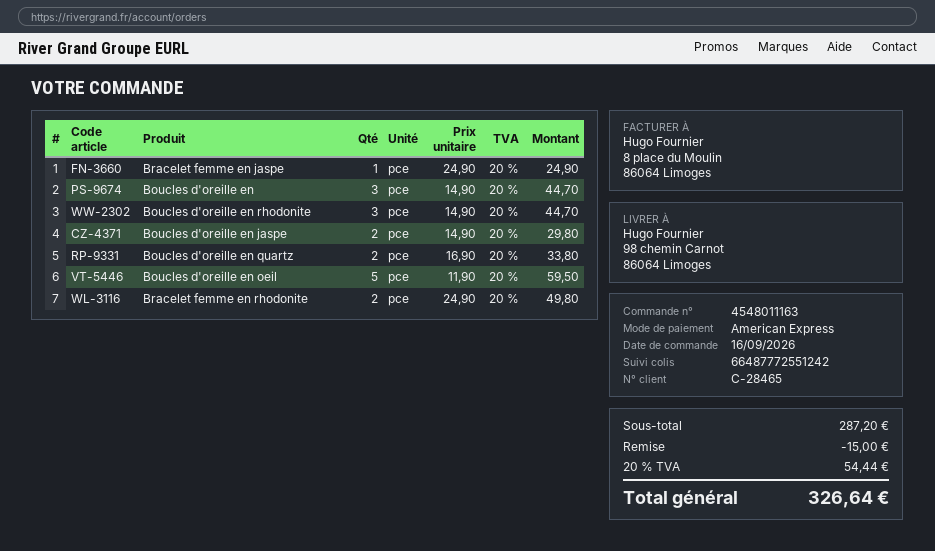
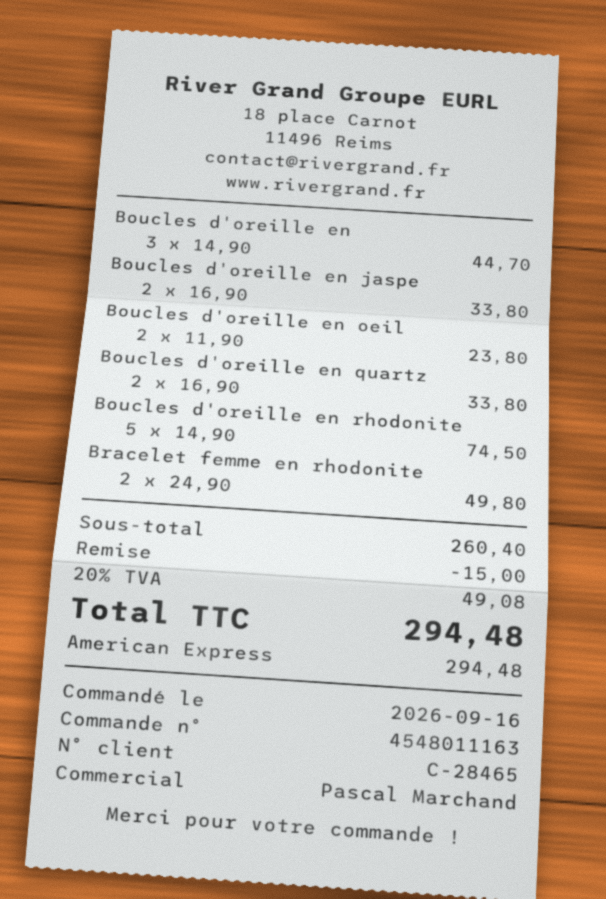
Bracelet femme en jaspe: 1 x 24.90 = 24.90 -> none
Boucles d'oreille en rhodonite: 3 x 14.90 = 44.70 -> 5 x 14.90 = 74.50
Boucles d'oreille en jaspe: 2 x 14.90 = 29.80 -> 2 x 16.90 = 33.80
Boucles d'oreille en oeil: 5 x 11.90 = 59.50 -> 2 x 11.90 = 23.80
subtotal: 287.20 -> 260.40
tax: 20% = 54.44 -> 20% = 49.08
total: 326.64 -> 294.48

